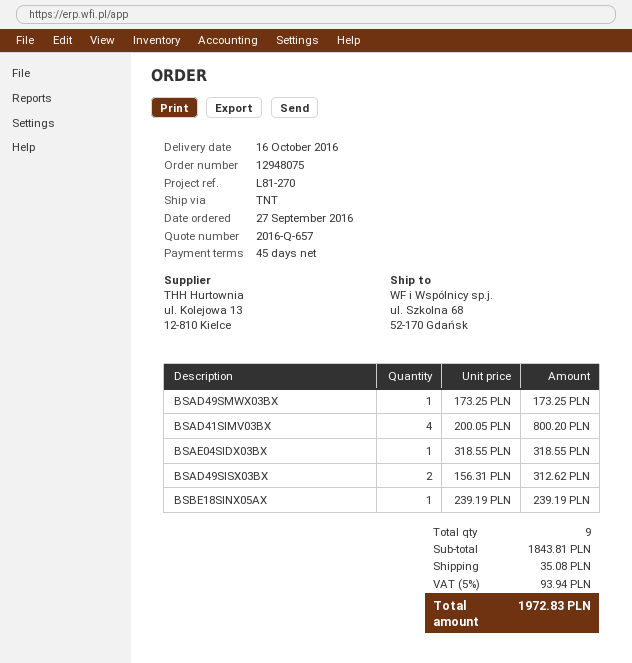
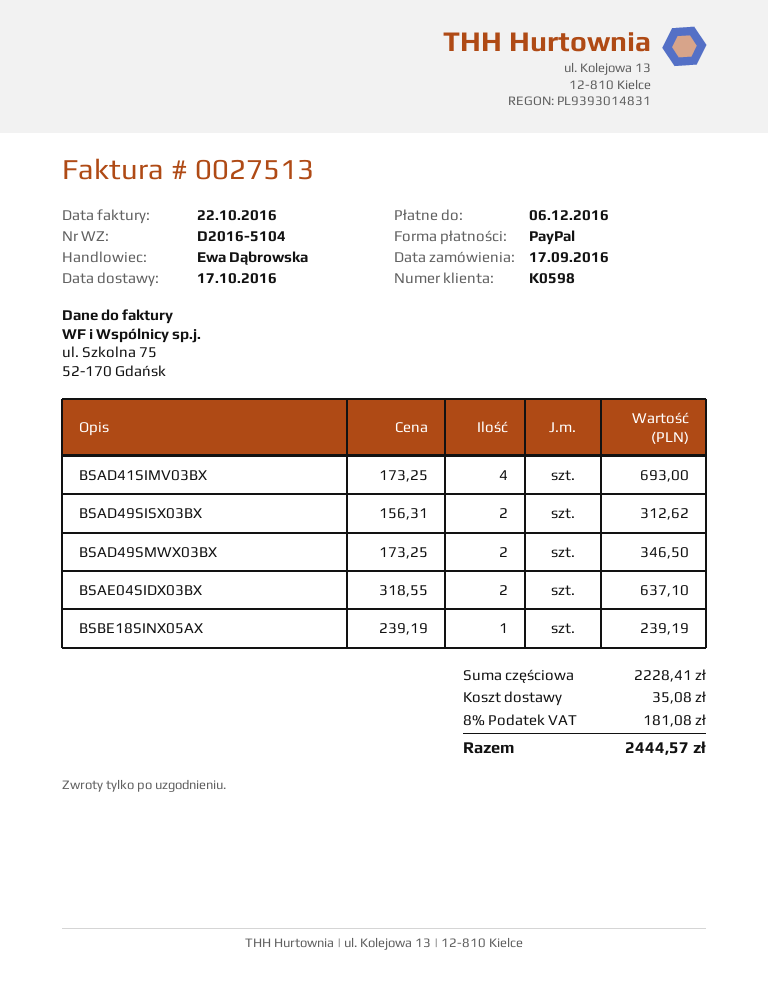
order date: 2016-09-27 -> 2016-09-17
delivery date: 2016-10-16 -> 2016-10-17
BSAD49SMWX03BX: 1 x 173.25 = 173.25 -> 2 x 173.25 = 346.50
BSAD41SIMV03BX: 4 x 200.05 = 800.20 -> 4 x 173.25 = 693.00
BSAE04SIDX03BX: 1 x 318.55 = 318.55 -> 2 x 318.55 = 637.10
subtotal: 1843.81 -> 2228.41
tax: 5% = 93.94 -> 8% = 181.08
total: 1972.83 -> 2444.57

